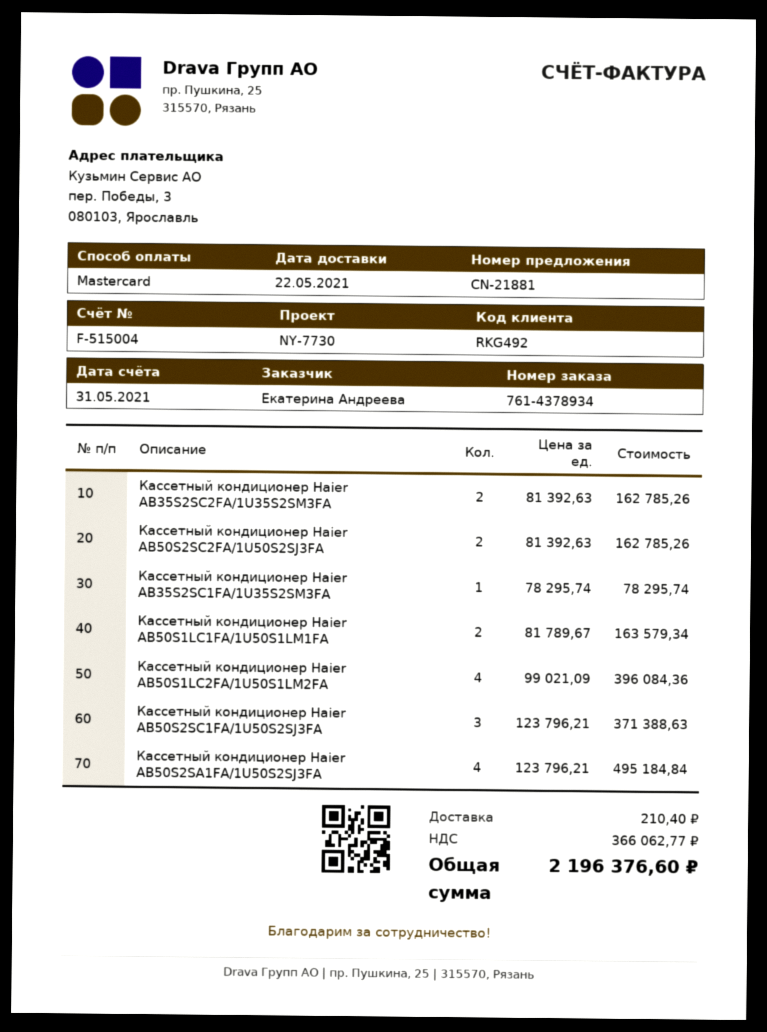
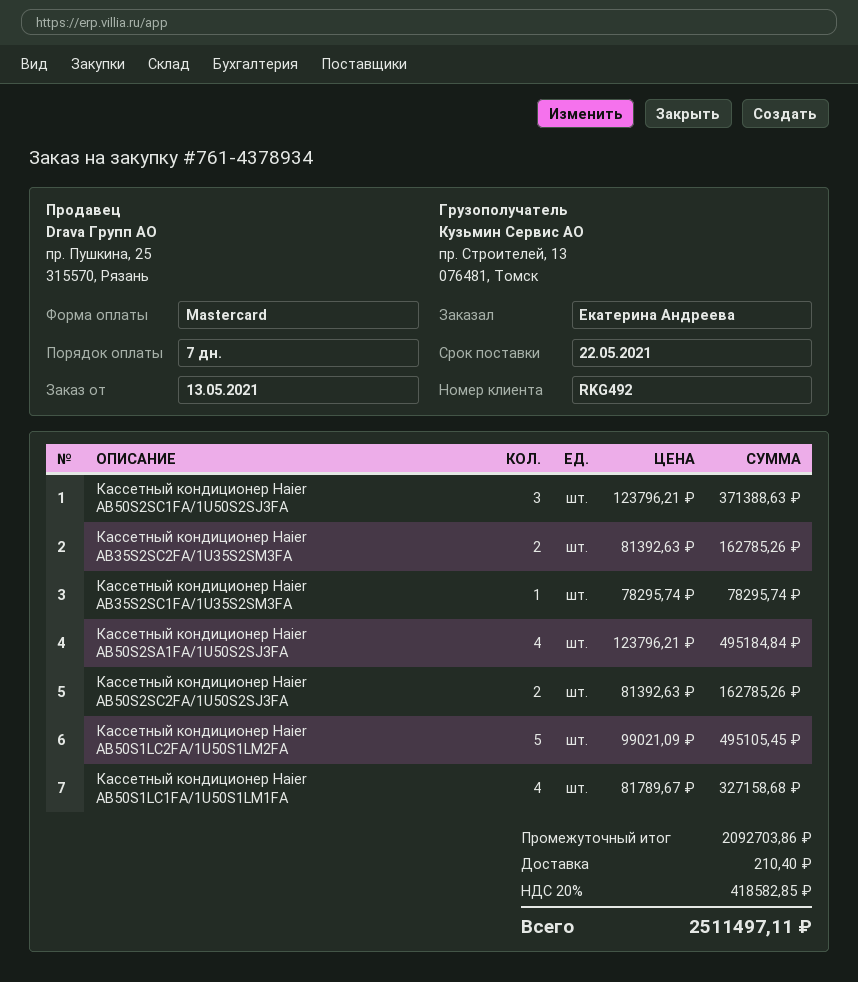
Кассетный кондиционер Haier AB50S1LC1FA/1U50S1LM1FA: 2 x 81789.67 = 163579.34 -> 4 x 81789.67 = 327158.68
Кассетный кондиционер Haier AB50S1LC2FA/1U50S1LM2FA: 4 x 99021.09 = 396084.36 -> 5 x 99021.09 = 495105.45
tax: 366062.77 -> 418582.85
total: 2196376.60 -> 2511497.11

